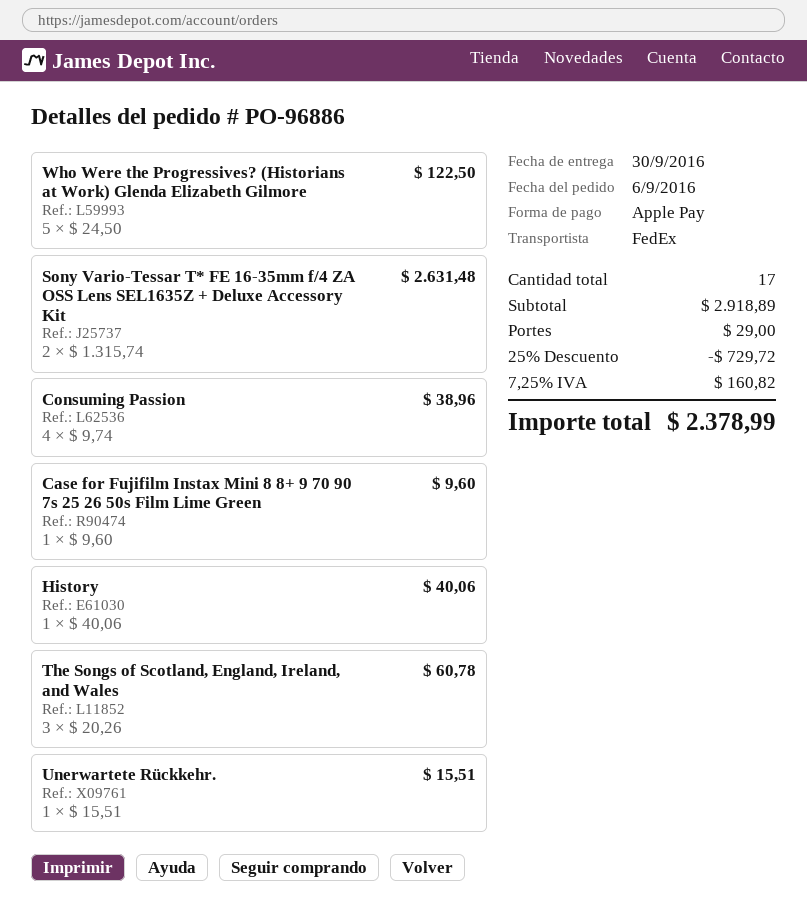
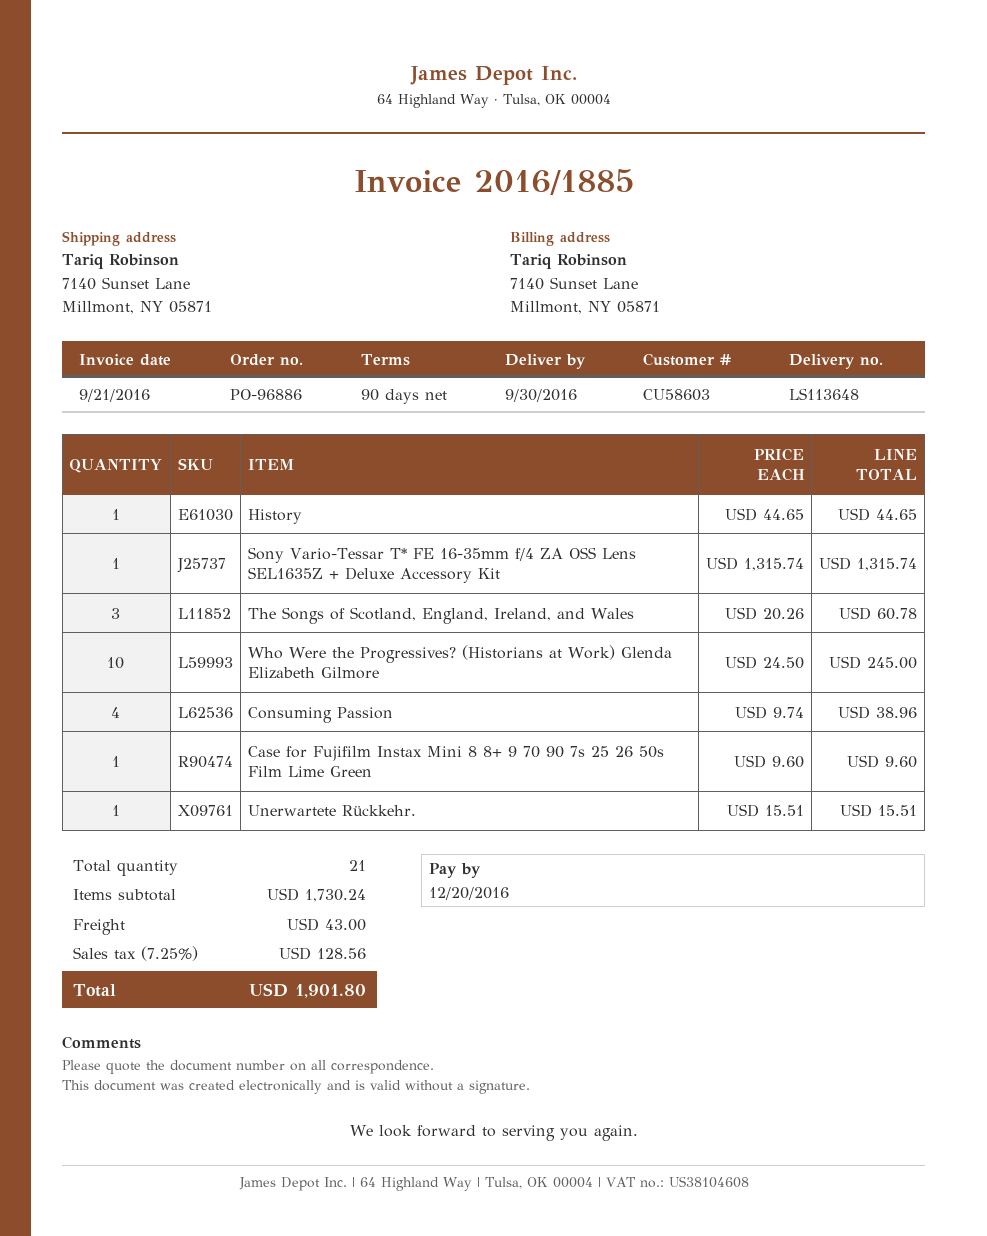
Who Were the Progressives? (Historians at Work) Glenda Elizabeth Gilmore: 5 x 24.50 = 122.50 -> 10 x 24.50 = 245.00
Sony Vario-Tessar T* FE 16-35mm f/4 ZA OSS Lens SEL1635Z + Deluxe Accessory Kit: 2 x 1315.74 = 2631.48 -> 1 x 1315.74 = 1315.74
History: 1 x 40.06 = 40.06 -> 1 x 44.65 = 44.65
total quantity: 17 -> 21
subtotal: 2918.89 -> 1730.24
discount: 25% = 729.72 -> none
shipping: 29.00 -> 43.00
tax: 7.25% = 160.82 -> 7.25% = 128.56
total: 2378.99 -> 1901.80

